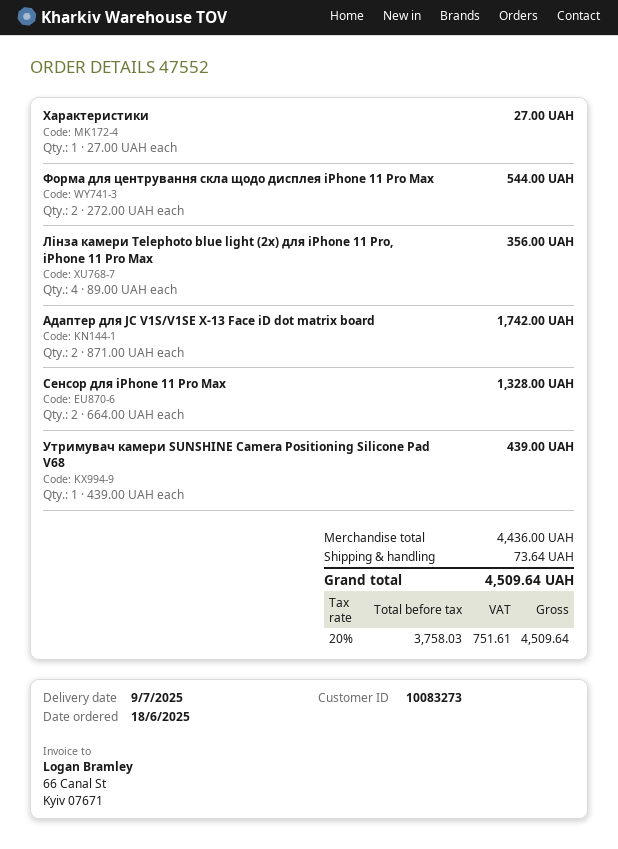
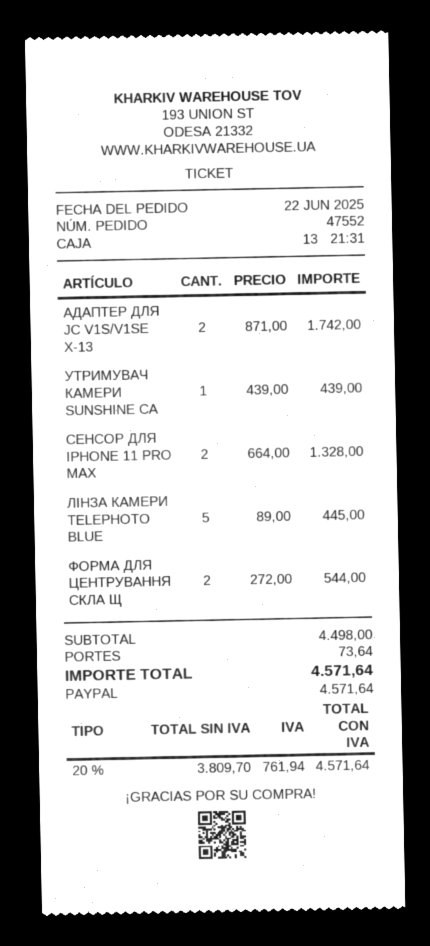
order date: 2025-06-18 -> 2025-06-22
Характеристики: 1 x 27.00 = 27.00 -> none
Лінза камери Telephoto blue light (2x) для iPhone 11 Pro, iPhone 11 Pro Max: 4 x 89.00 = 356.00 -> 5 x 89.00 = 445.00
subtotal: 4436.00 -> 4498.00
net: 3758.03 -> 3809.70
tax: 20% = 751.61 -> 20% = 761.94
total: 4509.64 -> 4571.64

